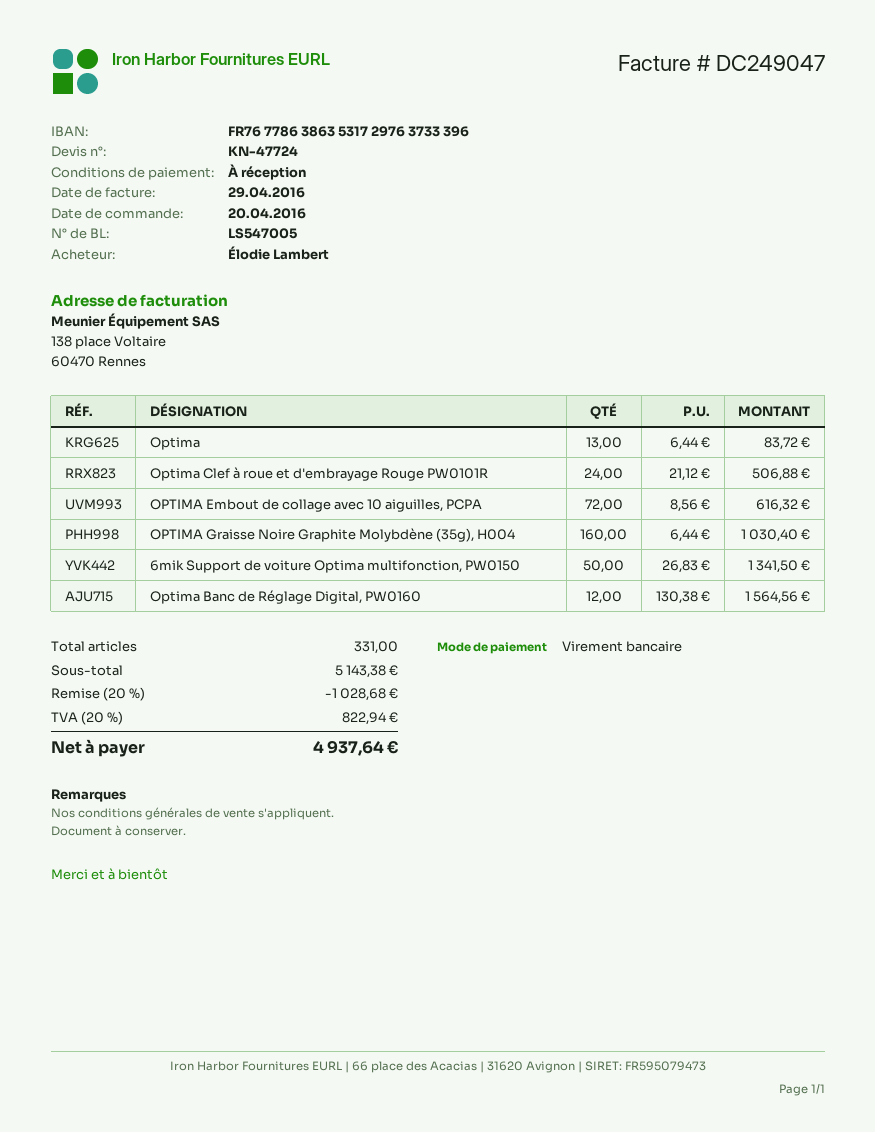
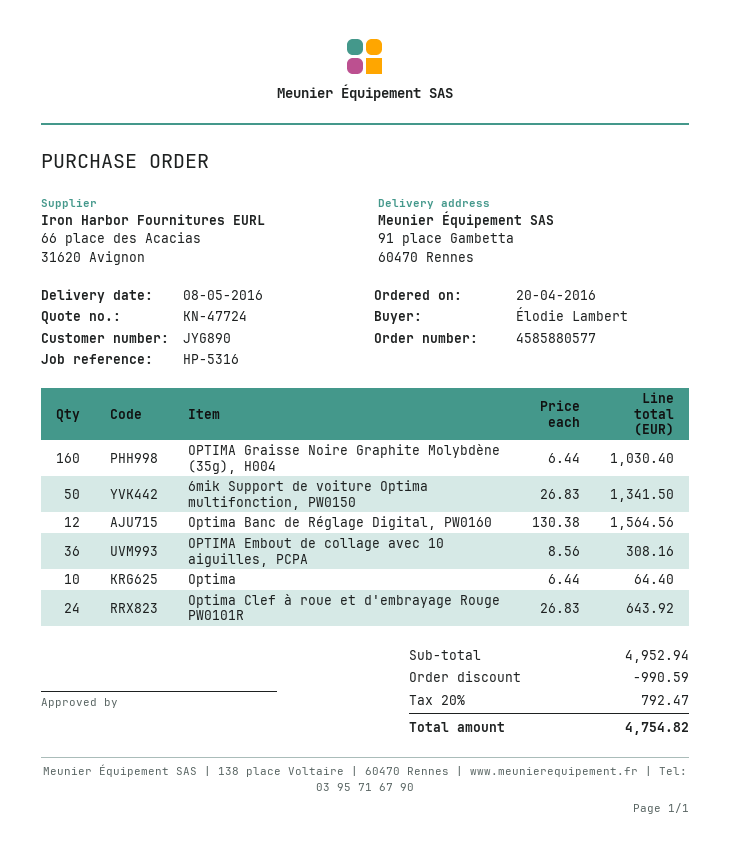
Optima: 13 x 6.44 = 83.72 -> 10 x 6.44 = 64.40
Optima Clef à roue et d'embrayage Rouge PW0101R: 24 x 21.12 = 506.88 -> 24 x 26.83 = 643.92
OPTIMA Embout de collage avec 10 aiguilles, PCPA: 72 x 8.56 = 616.32 -> 36 x 8.56 = 308.16
subtotal: 5143.38 -> 4952.94
discount: 1028.68 -> 990.59
tax: 20% = 822.94 -> 20% = 792.47
total: 4937.64 -> 4754.82

